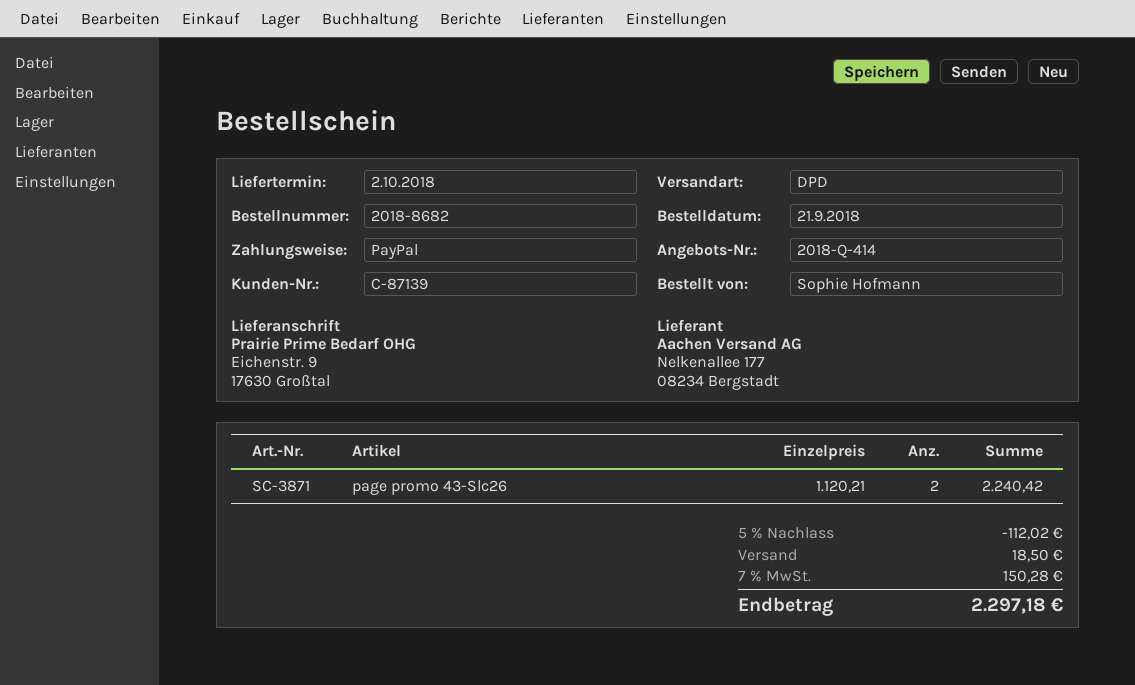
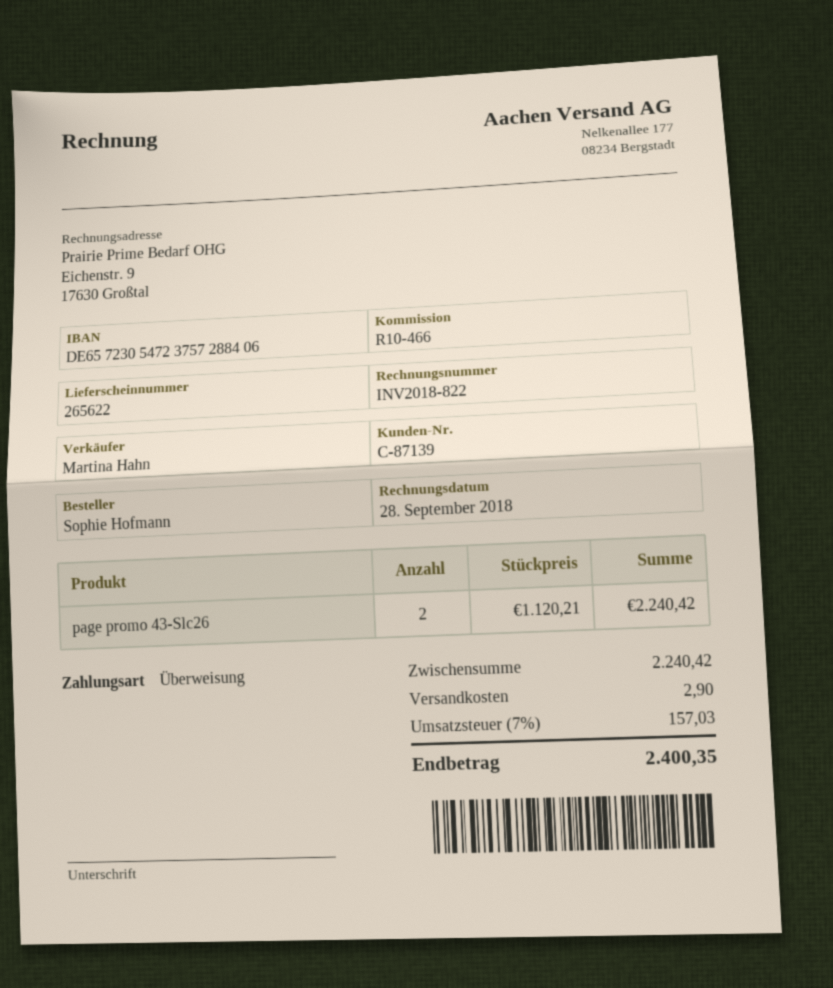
payment method: PayPal -> bank transfer
discount: 5% = 112.02 -> none
shipping: 18.50 -> 2.90
tax: 7% = 150.28 -> 7% = 157.03
total: 2297.18 -> 2400.35

